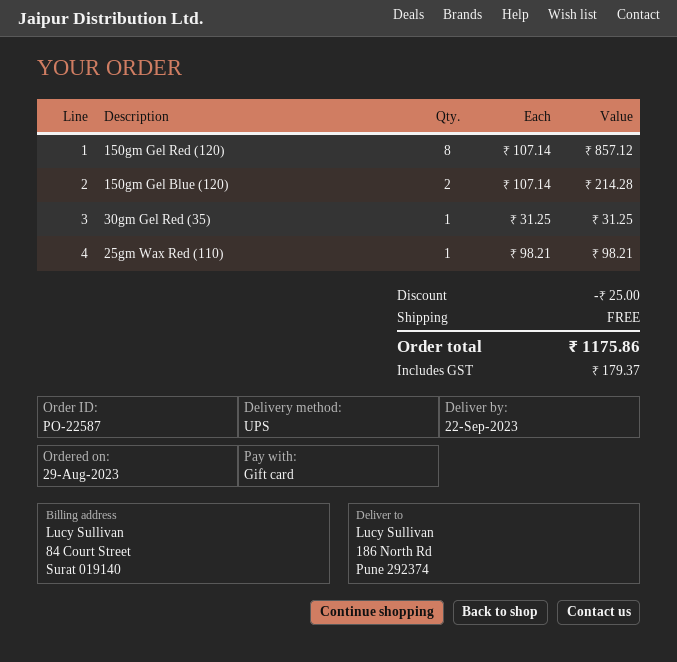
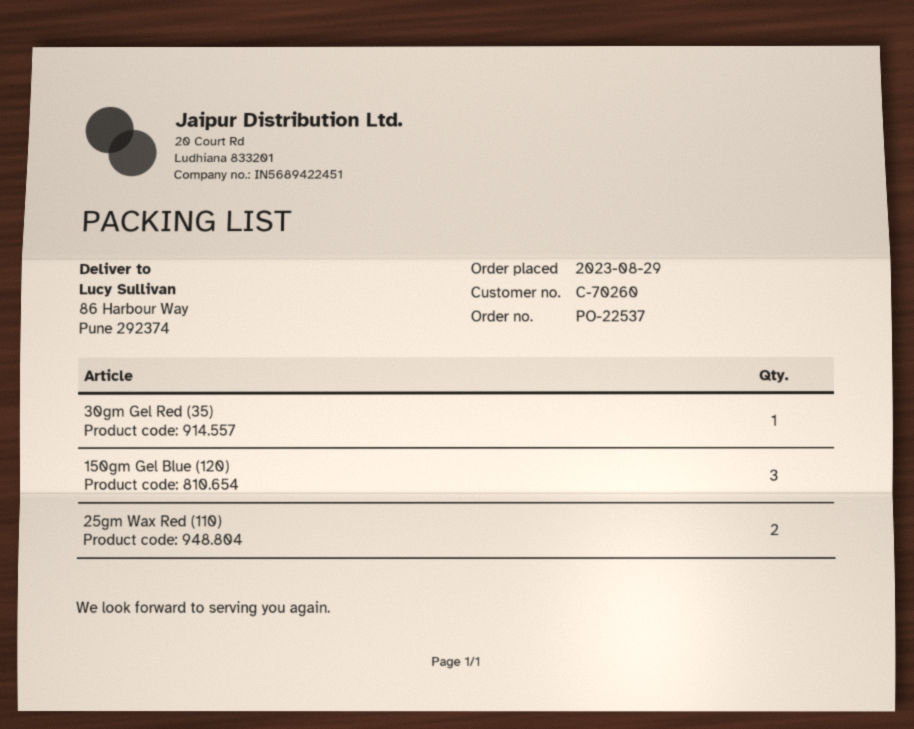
order number: PO-22587 -> PO-22537
ship to: 186 North Rd, Pune 292374 -> 86 Harbour Way, Pune 292374
150gm Gel Red (120): 8 -> none
150gm Gel Blue (120): 2 -> 3
25gm Wax Red (110): 1 -> 2

